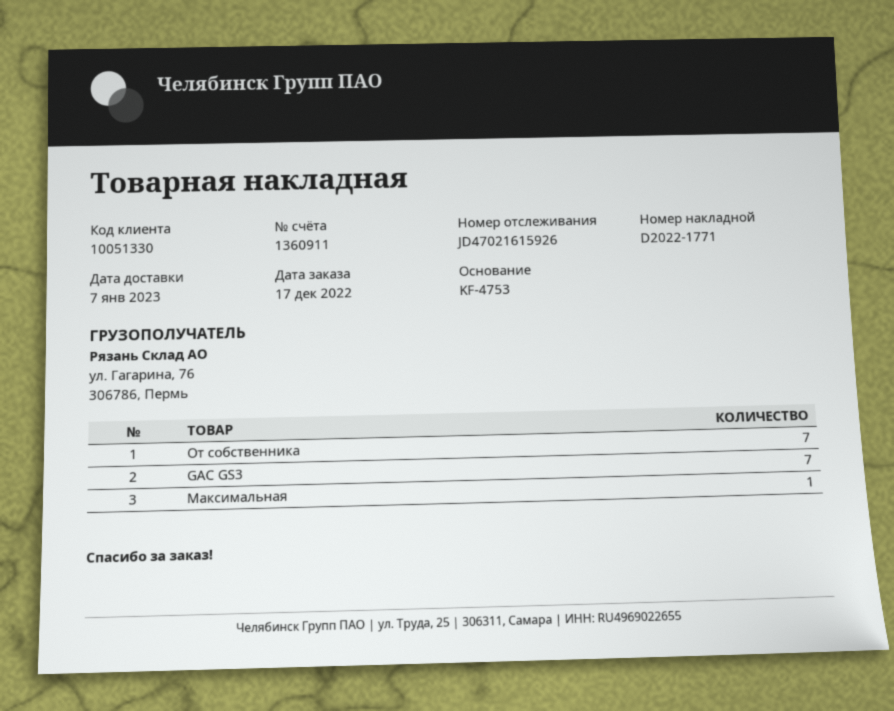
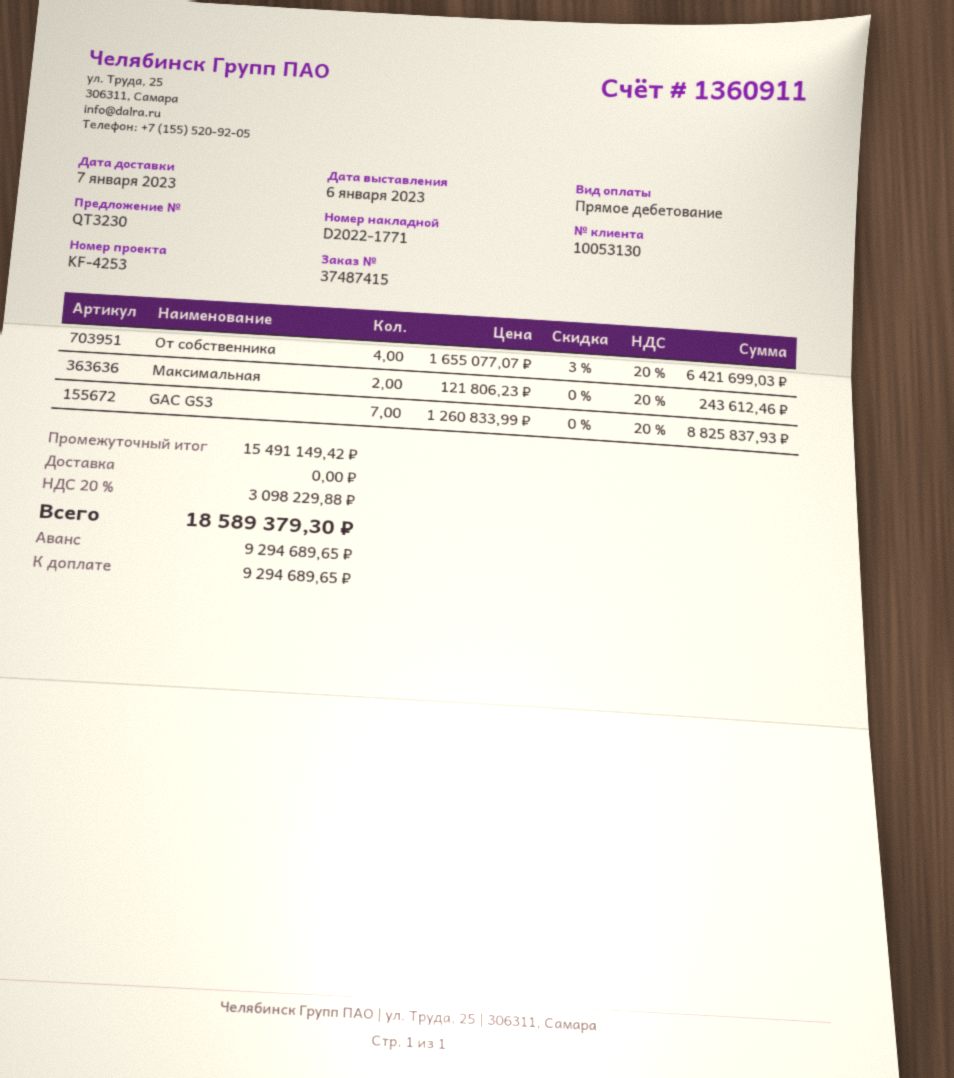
customer number: 10051330 -> 10053130
reference: KF-4753 -> KF-4253
От собственника: 7 -> 4
Максимальная: 1 -> 2

